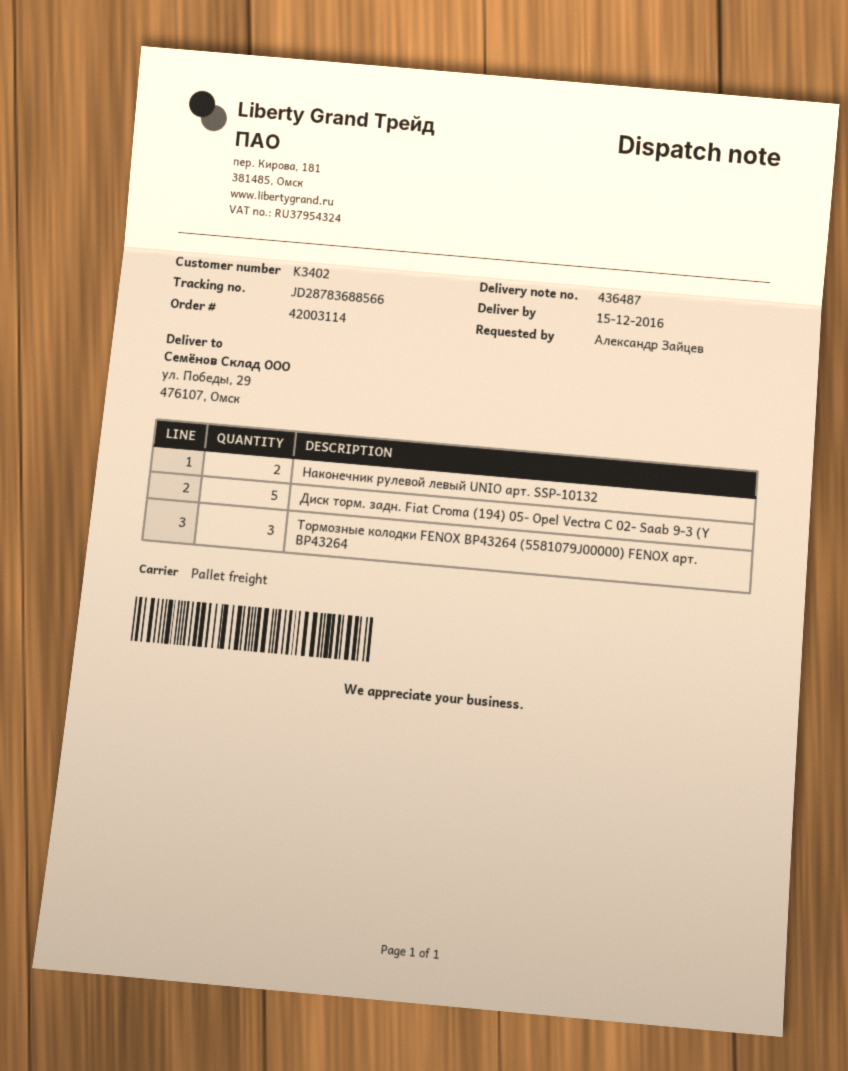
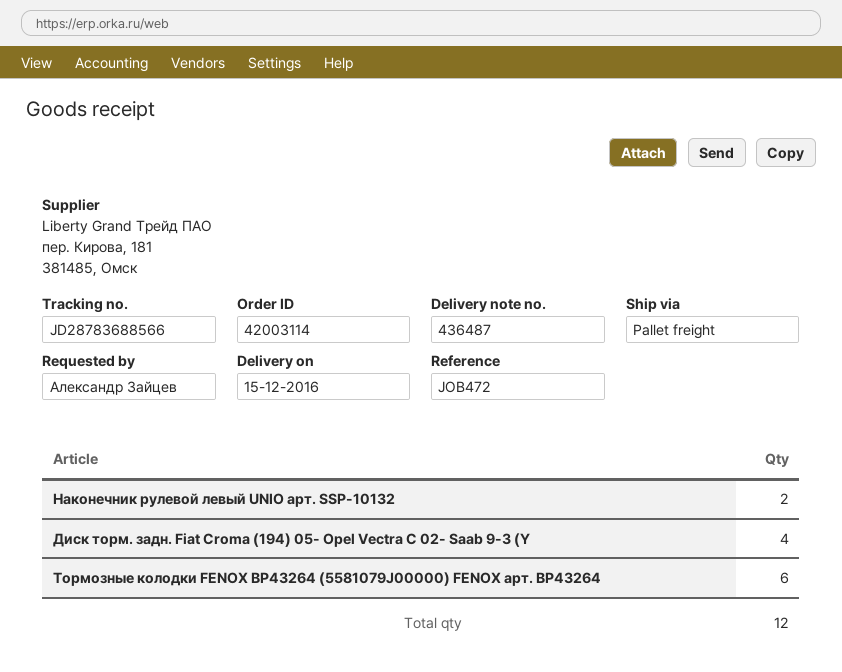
Диск торм. задн. Fiat Croma (194) 05- Opel Vectra C 02- Saab 9-3 (Y: 5 -> 4
Тормозные колодки FENOX BP43264 (5581079J00000) FENOX арт. BP43264: 3 -> 6

